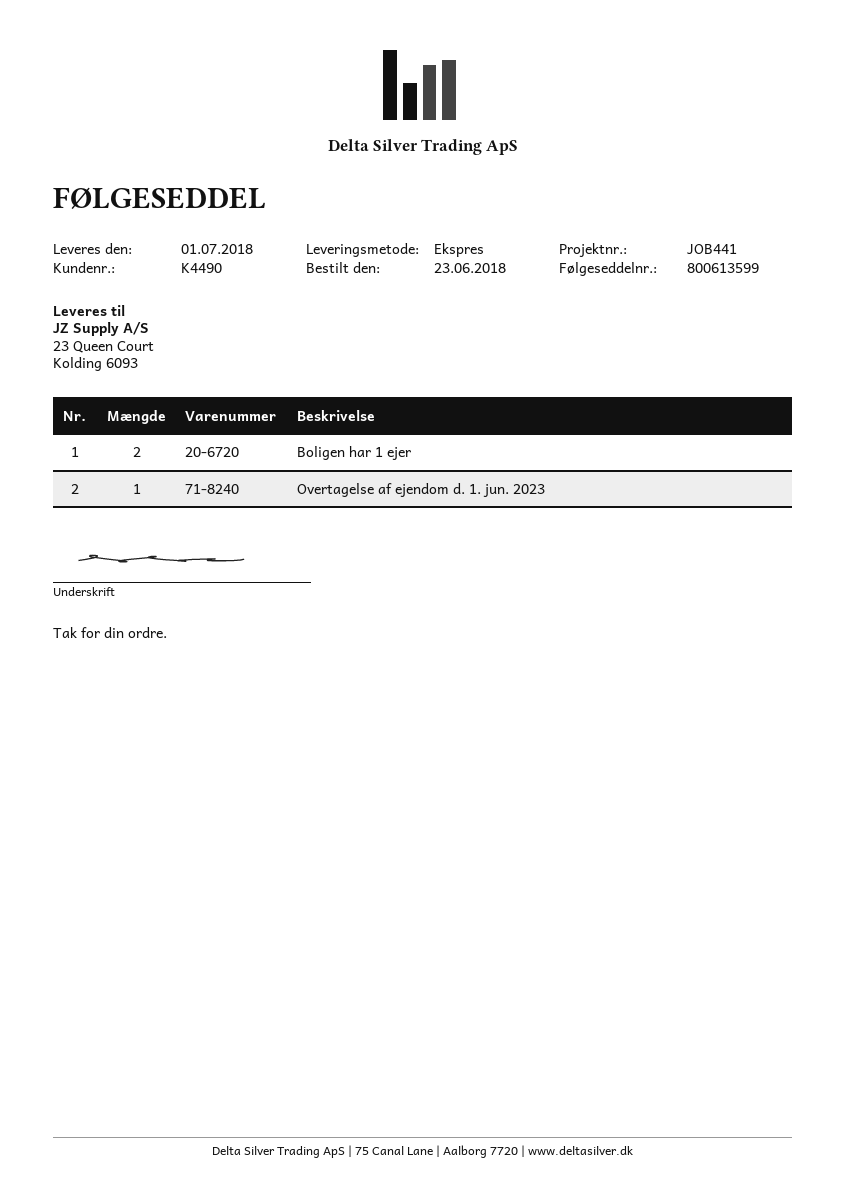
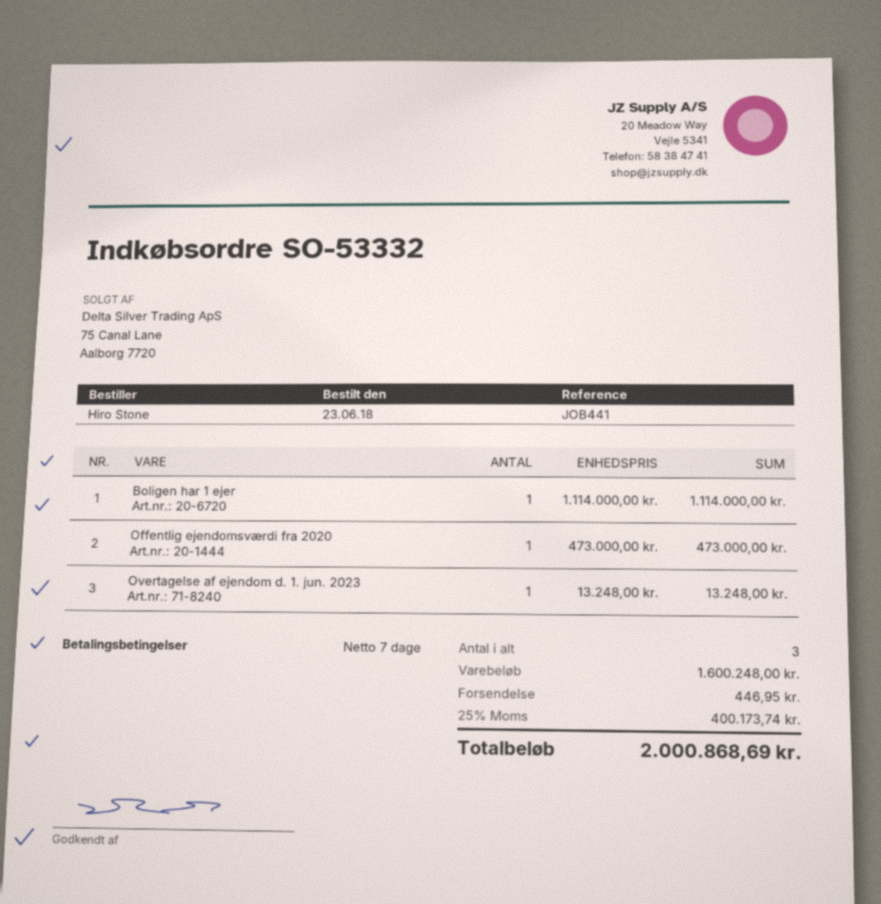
Boligen har 1 ejer: 2 -> 1
Offentlig ejendomsværdi fra 2020: none -> 1

